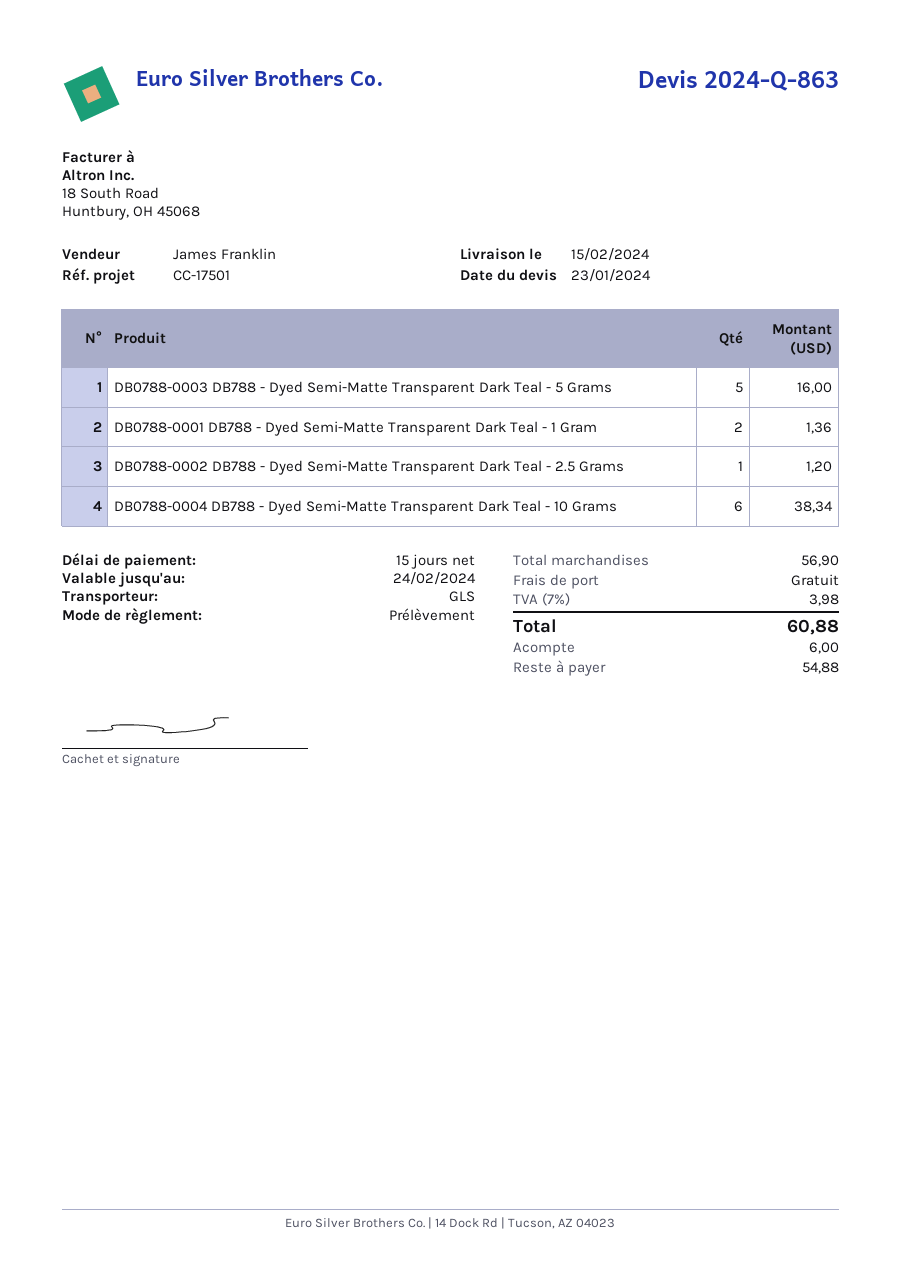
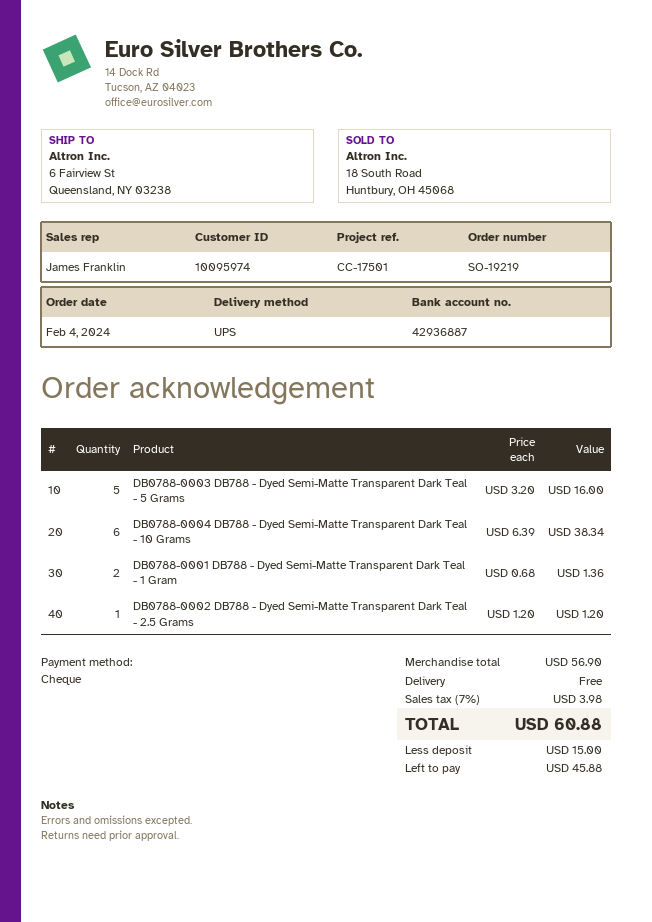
payment method: direct debit -> cheque
shipping method: GLS -> UPS
deposit: 6.00 -> 15.00
balance: 54.88 -> 45.88

